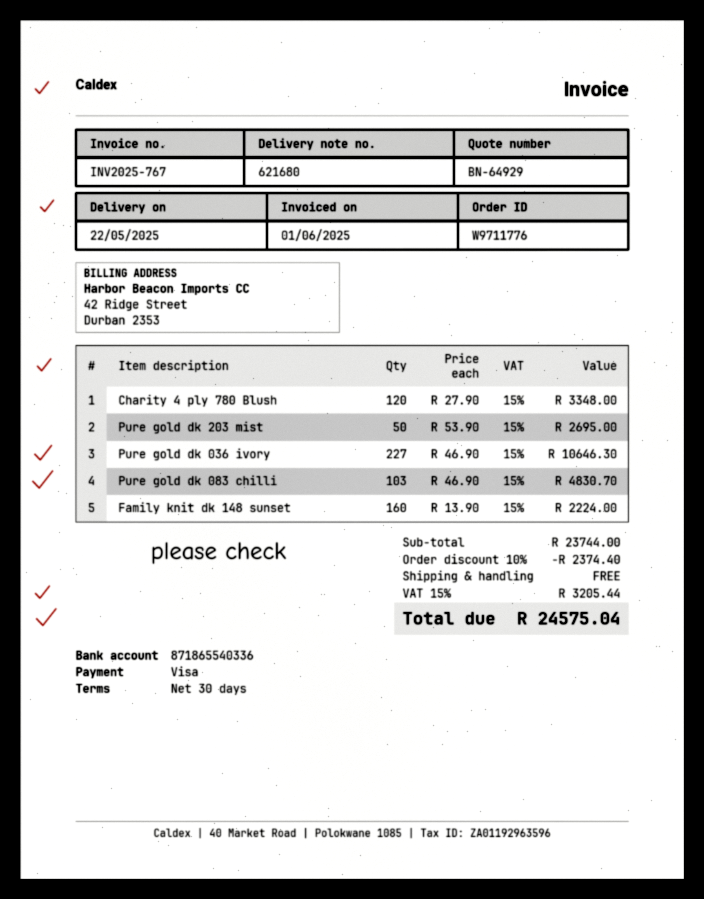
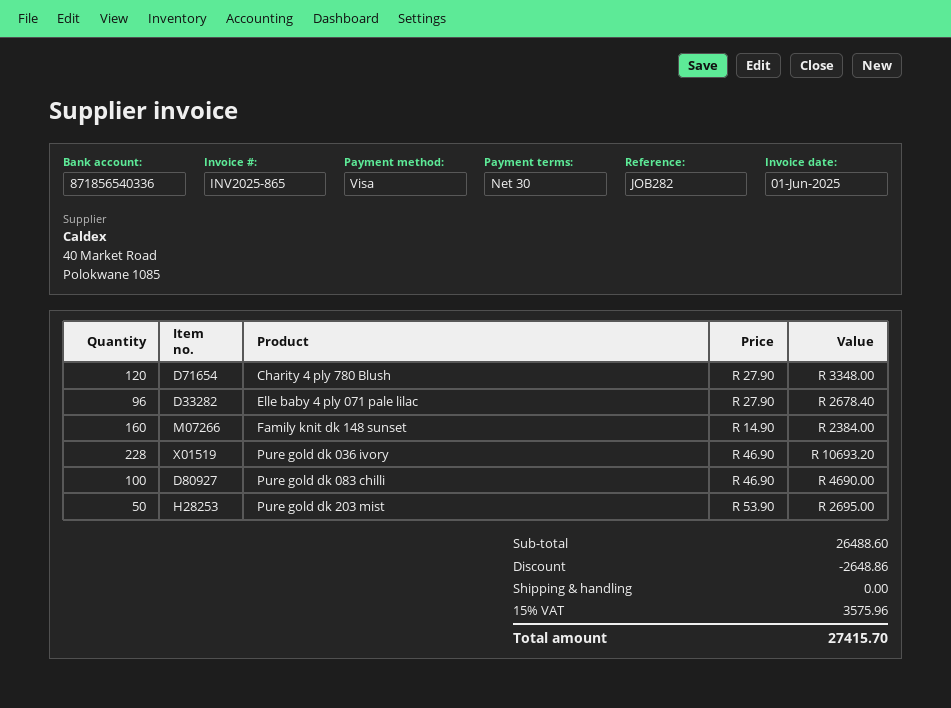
invoice number: INV2025-767 -> INV2025-865
bank account: 871865540336 -> 871856540336
Pure gold dk 036 ivory: 227 x 46.90 = 10646.30 -> 228 x 46.90 = 10693.20
Pure gold dk 083 chilli: 103 x 46.90 = 4830.70 -> 100 x 46.90 = 4690.00
Family knit dk 148 sunset: 160 x 13.90 = 2224.00 -> 160 x 14.90 = 2384.00
Elle baby 4 ply 071 pale lilac: none -> 96 x 27.90 = 2678.40
subtotal: 23744.00 -> 26488.60
discount: 2374.40 -> 2648.86
tax: 15% = 3205.44 -> 15% = 3575.96
total: 24575.04 -> 27415.70

